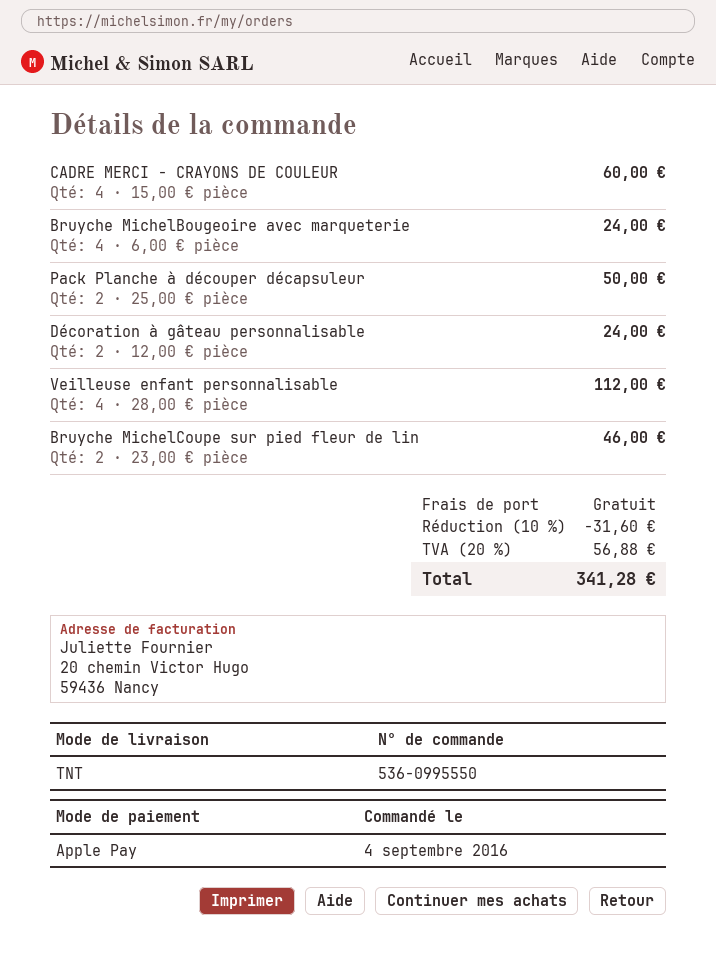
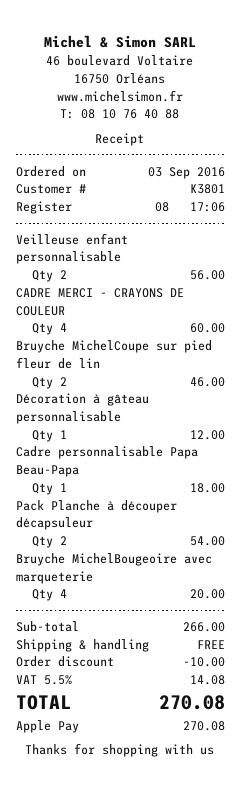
order date: 2016-09-04 -> 2016-09-03
Bruyche MichelBougeoire avec marqueterie: 4 for 24.00 -> 4 for 20.00
Pack Planche à découper décapsuleur: 2 for 50.00 -> 2 for 54.00
Décoration à gâteau personnalisable: 2 for 24.00 -> 1 for 12.00
Veilleuse enfant personnalisable: 4 for 112.00 -> 2 for 56.00
Cadre personnalisable Papa Beau-Papa: none -> 1 for 18.00
discount: 31.60 -> 10.00
tax: 20% = 56.88 -> 5.5% = 14.08
total: 341.28 -> 270.08

